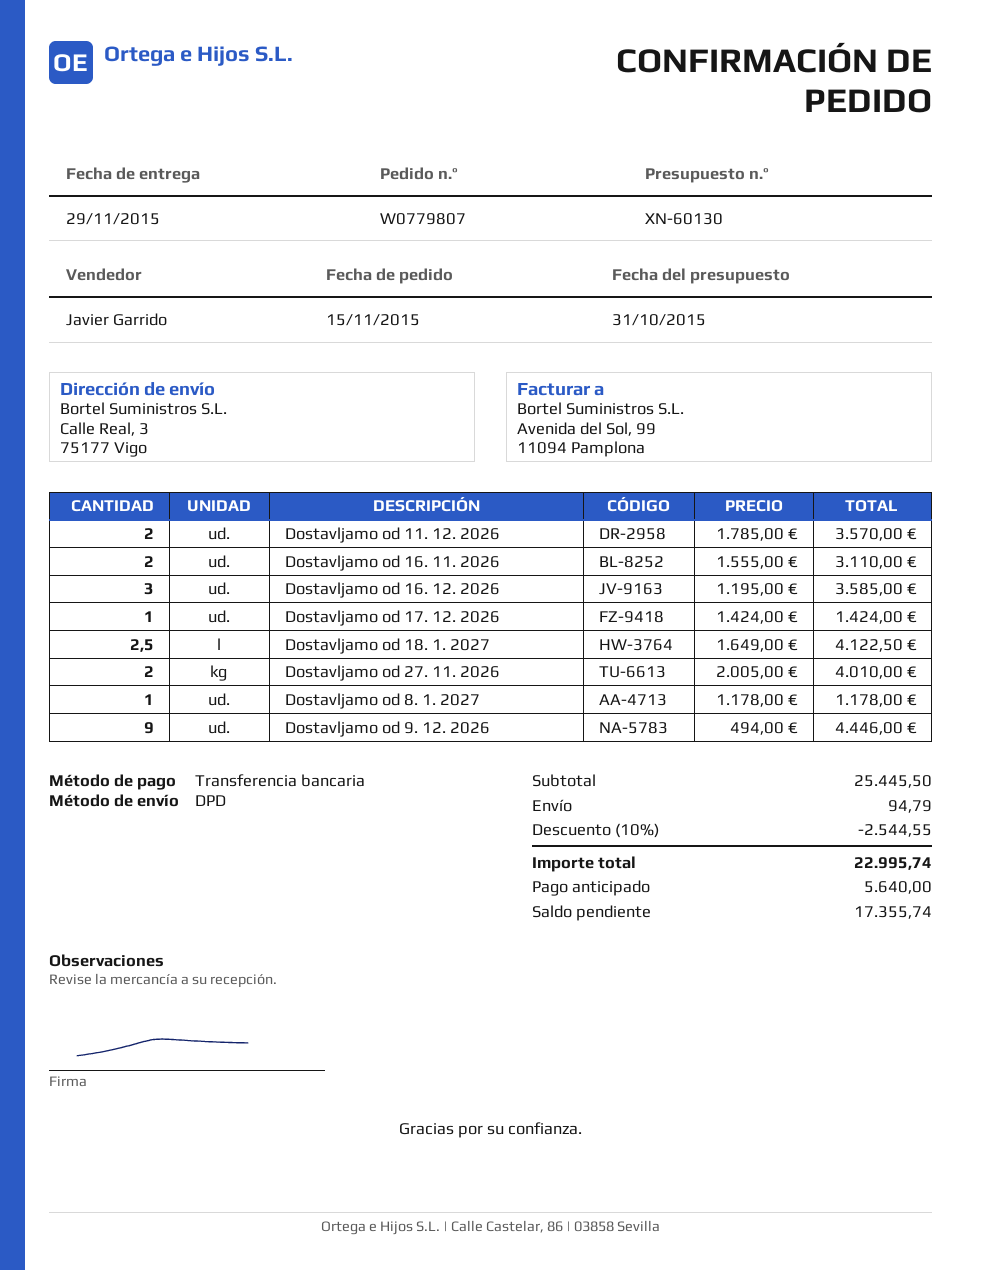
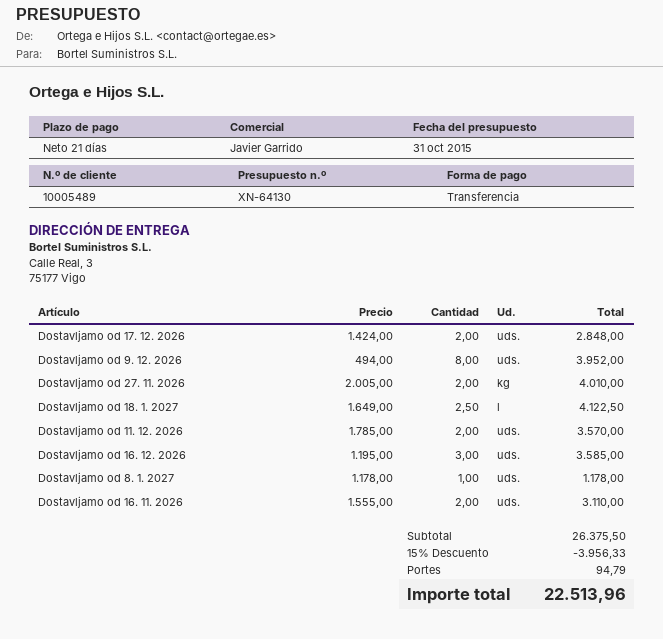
quote number: XN-60130 -> XN-64130
Dostavljamo od 17. 12. 2026: 1 x 1424.00 = 1424.00 -> 2 x 1424.00 = 2848.00
Dostavljamo od 9. 12. 2026: 9 x 494.00 = 4446.00 -> 8 x 494.00 = 3952.00
subtotal: 25445.50 -> 26375.50
discount: 10% = 2544.55 -> 15% = 3956.33
total: 22995.74 -> 22513.96

